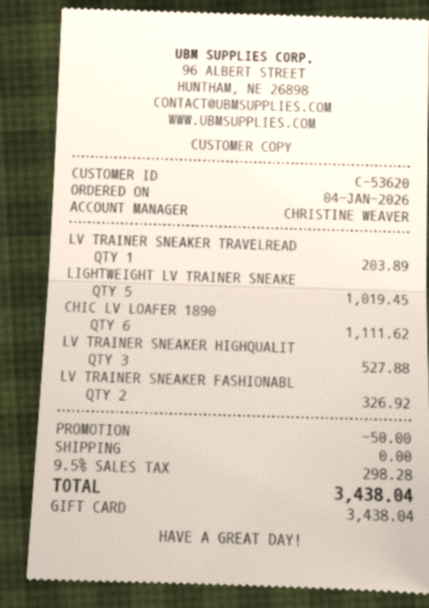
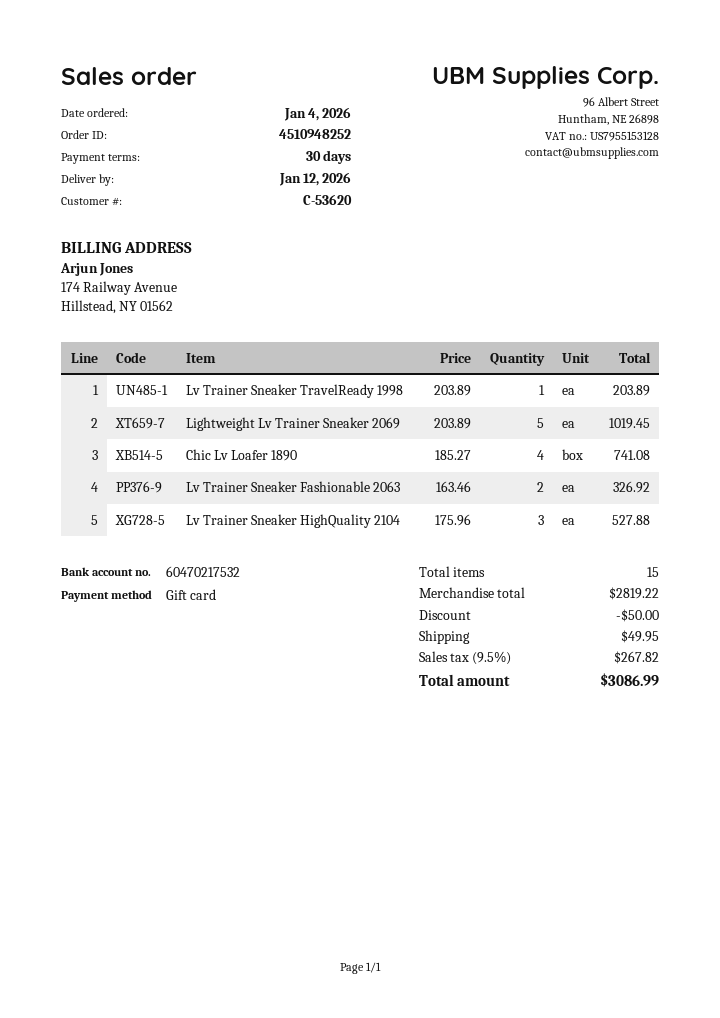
CHIC LV LOAFER 1890: 6 for 1111.62 -> 4 for 741.08
shipping: 0.00 -> 49.95
tax: 9.5% = 298.28 -> 9.5% = 267.82
total: 3438.04 -> 3086.99

